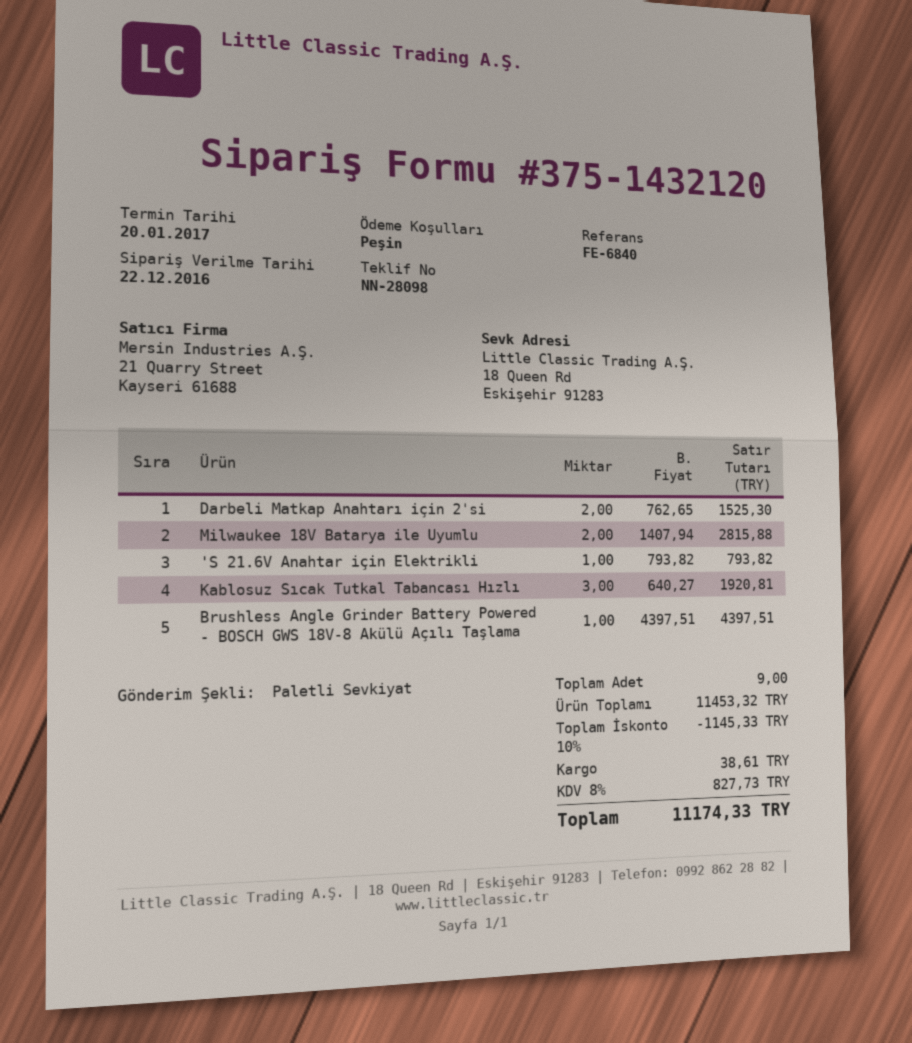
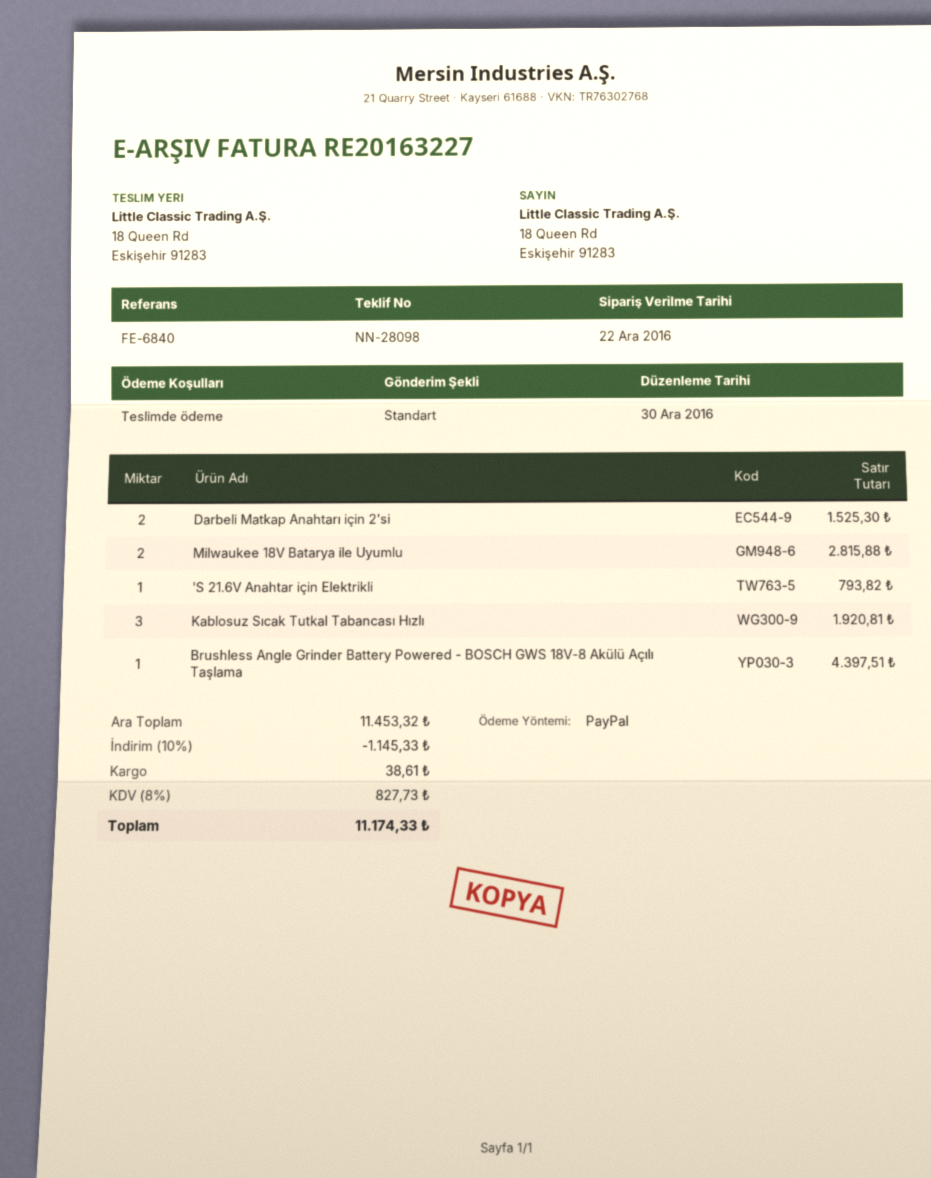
shipping method: pallet freight -> standard

